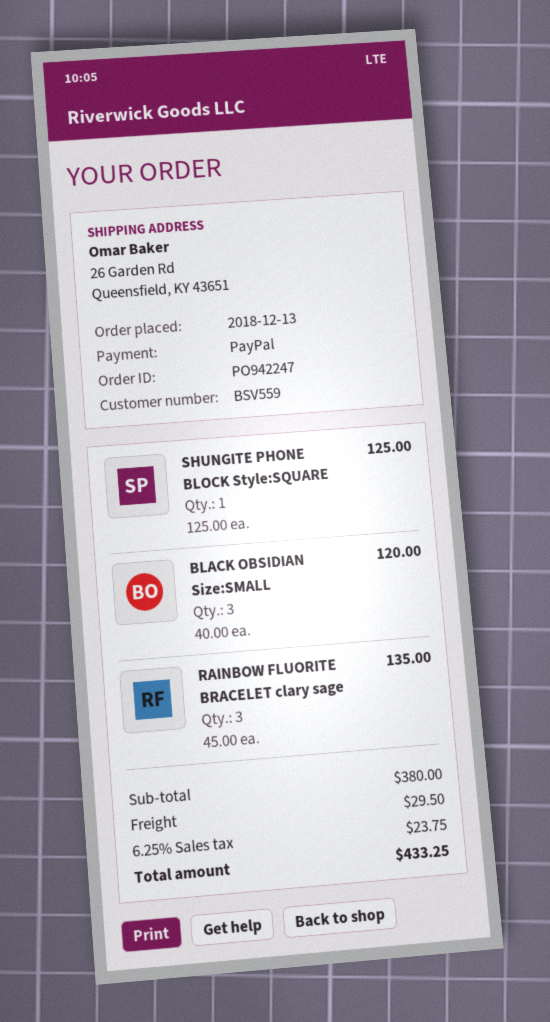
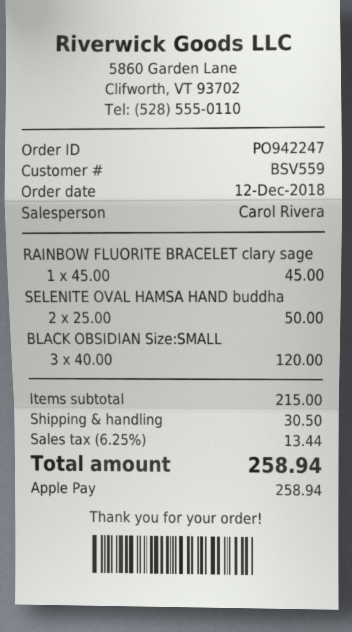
order date: 2018-12-13 -> 2018-12-12
payment method: PayPal -> Apple Pay
SHUNGITE PHONE BLOCK Style:SQUARE: 1 x 125.00 = 125.00 -> none
RAINBOW FLUORITE BRACELET clary sage: 3 x 45.00 = 135.00 -> 1 x 45.00 = 45.00
SELENITE OVAL HAMSA HAND buddha: none -> 2 x 25.00 = 50.00
subtotal: 380.00 -> 215.00
shipping: 29.50 -> 30.50
tax: 6.25% = 23.75 -> 6.25% = 13.44
total: 433.25 -> 258.94

